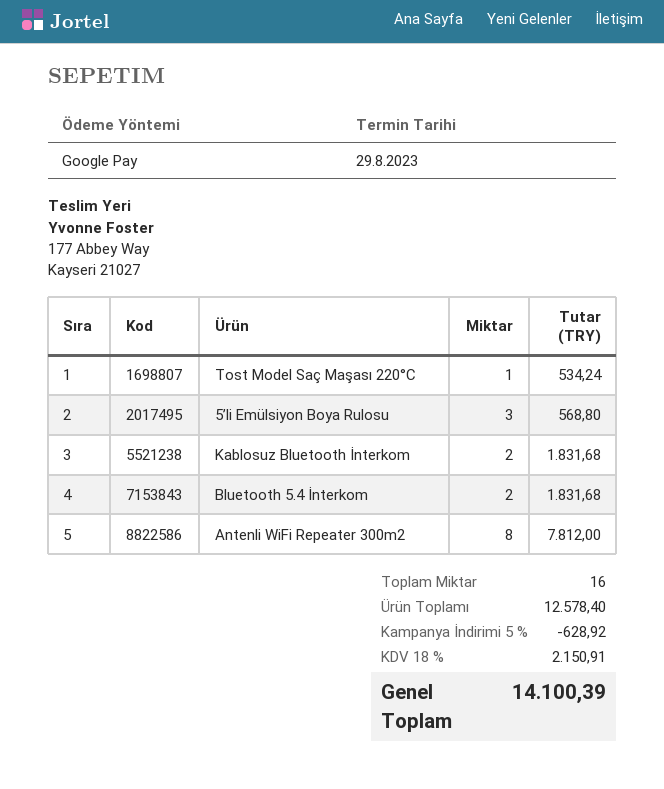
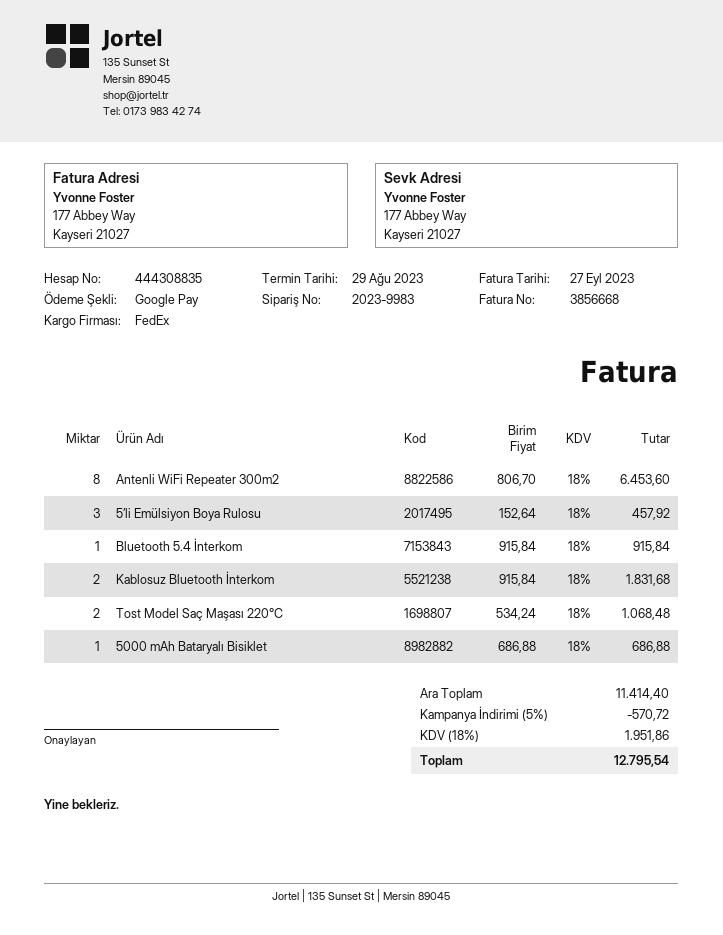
Tost Model Saç Maşası 220°C: 1 for 534.24 -> 2 for 1068.48
5’li Emülsiyon Boya Rulosu: 3 for 568.80 -> 3 for 457.92
Bluetooth 5.4 İnterkom: 2 for 1831.68 -> 1 for 915.84
Antenli WiFi Repeater 300m2: 8 for 7812.00 -> 8 for 6453.60
5000 mAh Bataryalı Bisiklet: none -> 1 for 686.88
subtotal: 12578.40 -> 11414.40
discount: 5% = 628.92 -> 5% = 570.72
tax: 18% = 2150.91 -> 18% = 1951.86
total: 14100.39 -> 12795.54

